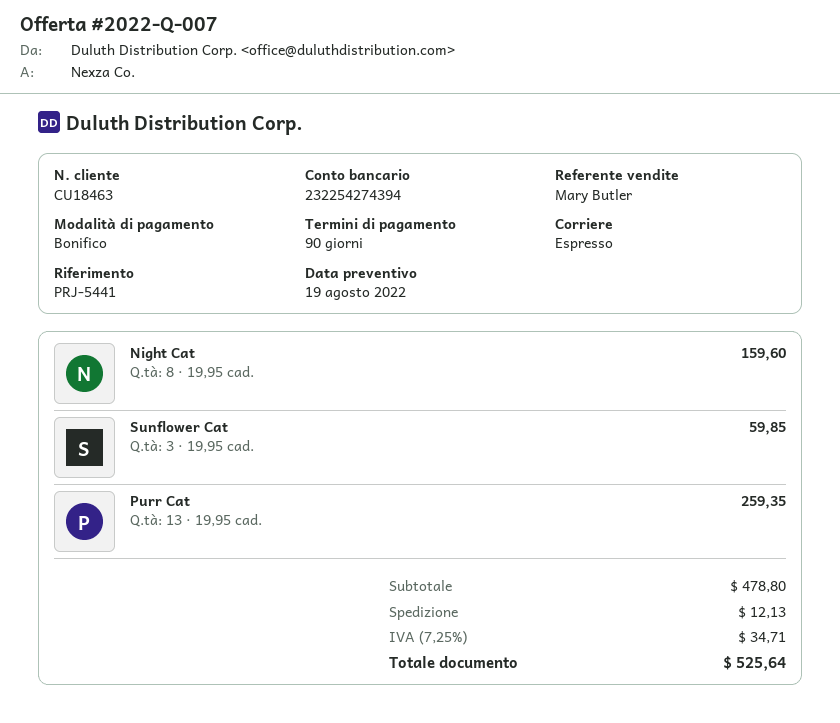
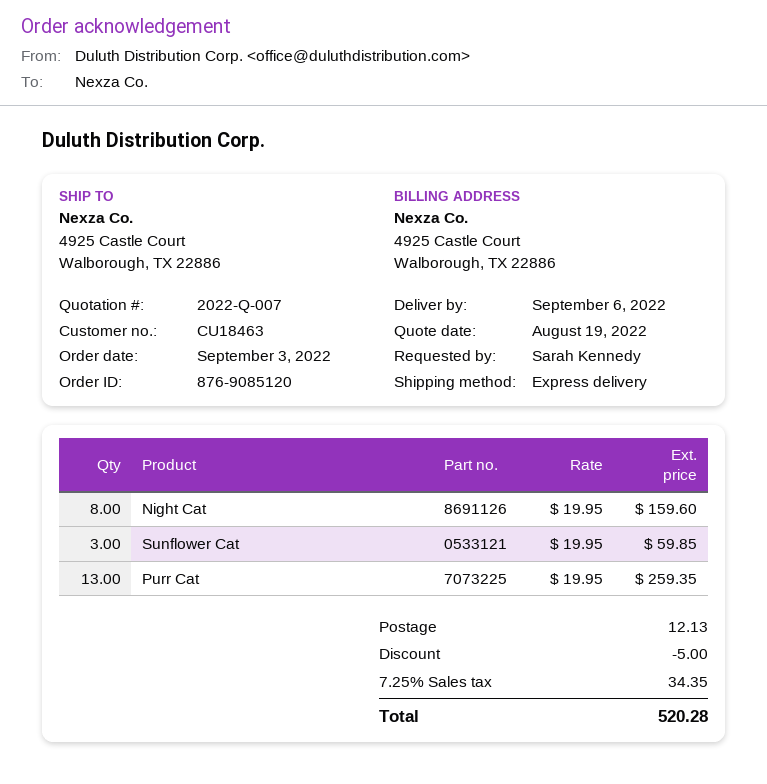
discount: none -> 5.00
tax: 7.25% = 34.71 -> 7.25% = 34.35
total: 525.64 -> 520.28

